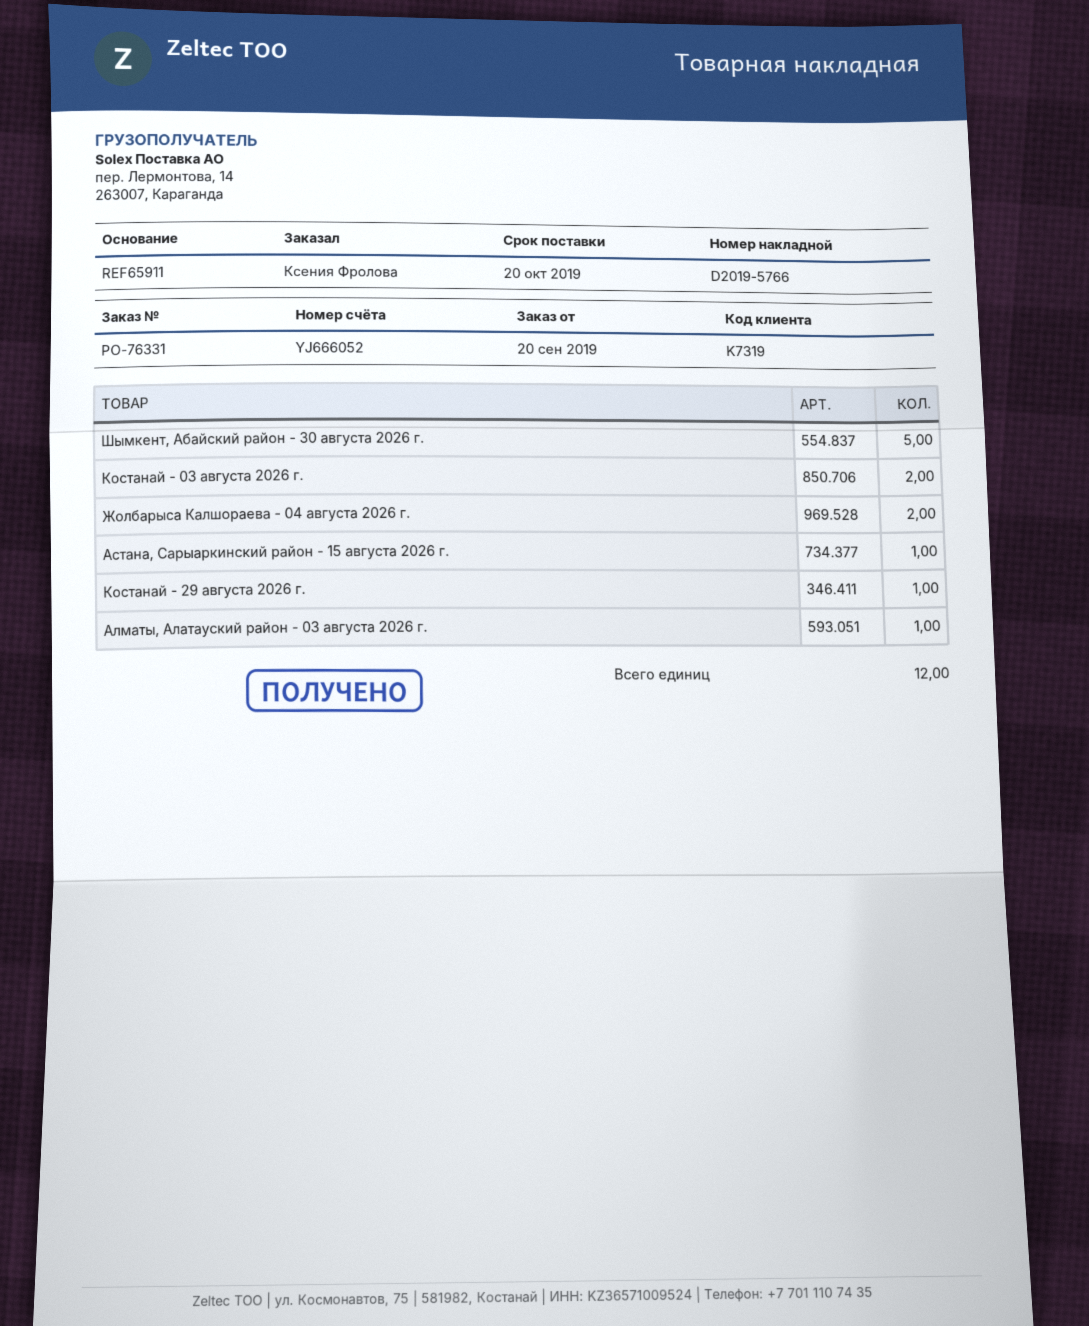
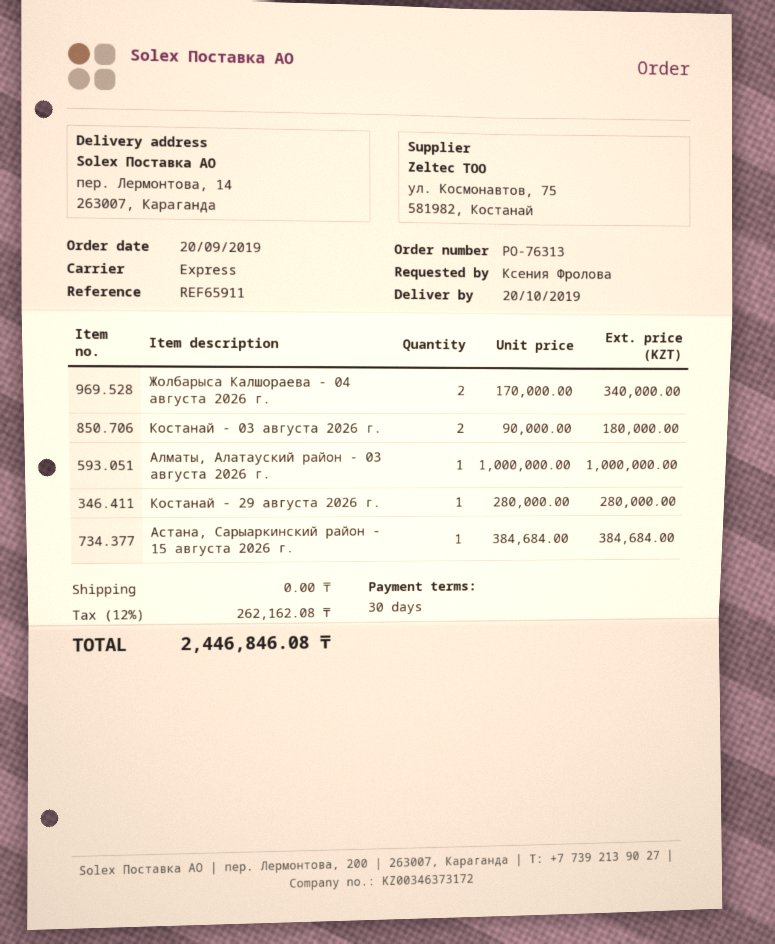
order number: PO-76331 -> PO-76313
Шымкент, Абайский район - 30 августа 2026 г.: 5 -> none

